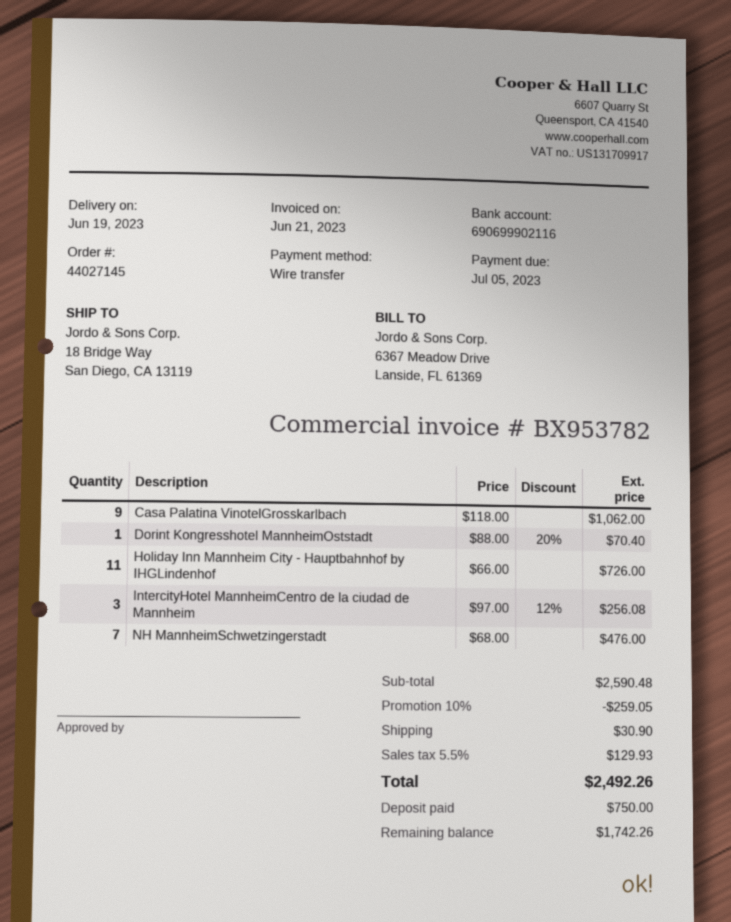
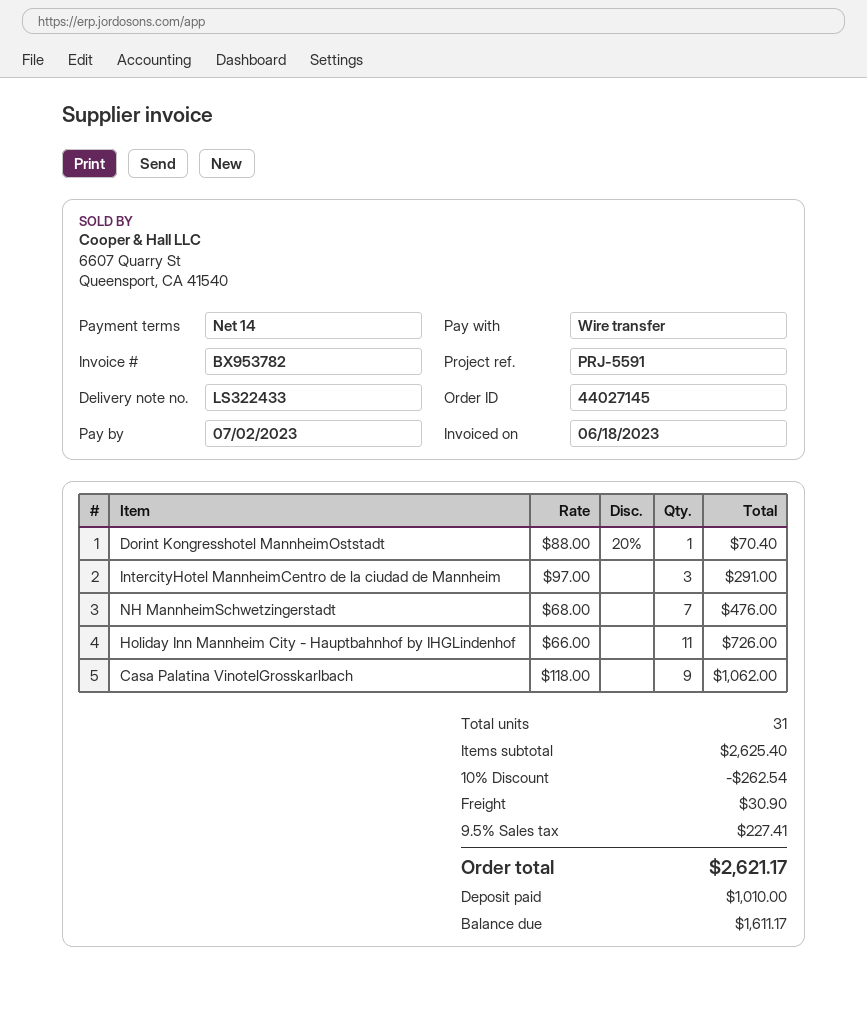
invoice date: 2023-06-21 -> 2023-06-18
due date: 2023-07-05 -> 2023-07-02
IntercityHotel MannheimCentro de la ciudad de Mannheim: 3 x 97.00 - 12% = 256.08 -> 3 x 97.00 = 291.00
subtotal: 2590.48 -> 2625.40
discount: 10% = 259.05 -> 10% = 262.54
tax: 5.5% = 129.93 -> 9.5% = 227.41
total: 2492.26 -> 2621.17
deposit: 750.00 -> 1010.00
balance: 1742.26 -> 1611.17

